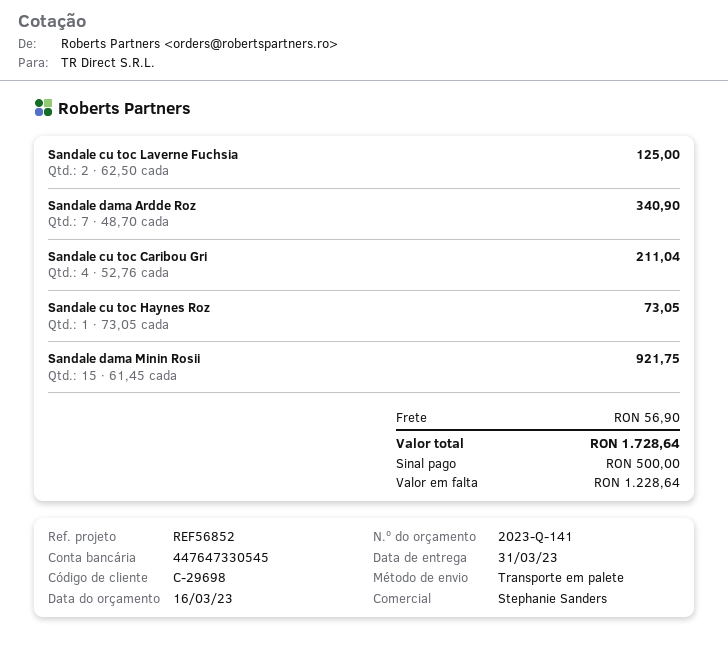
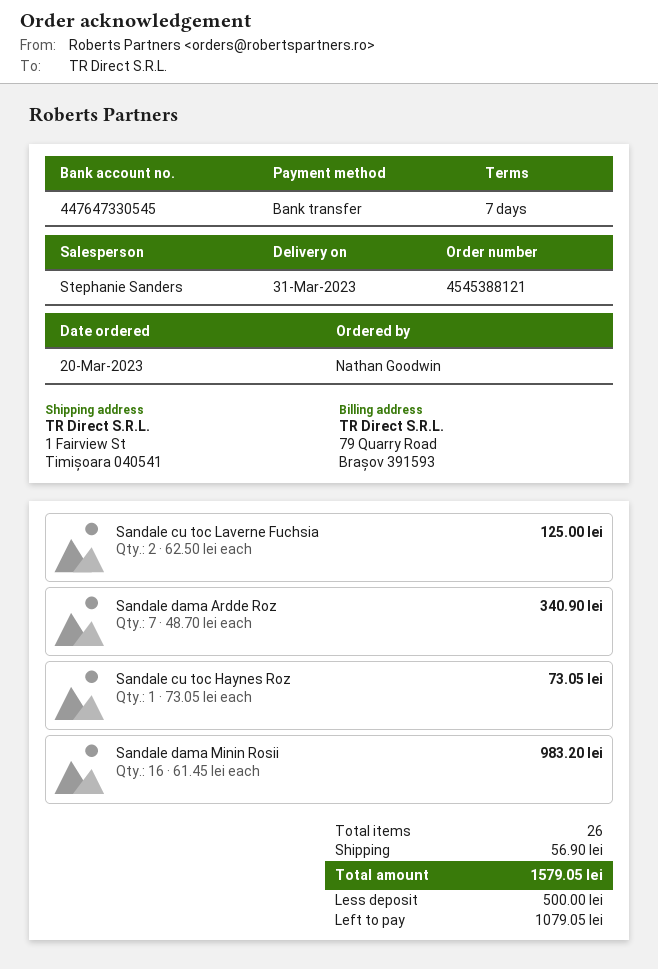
Sandale cu toc Caribou Gri: 4 x 52.76 = 211.04 -> none
Sandale dama Minin Rosii: 15 x 61.45 = 921.75 -> 16 x 61.45 = 983.20
total: 1728.64 -> 1579.05
balance: 1228.64 -> 1079.05

